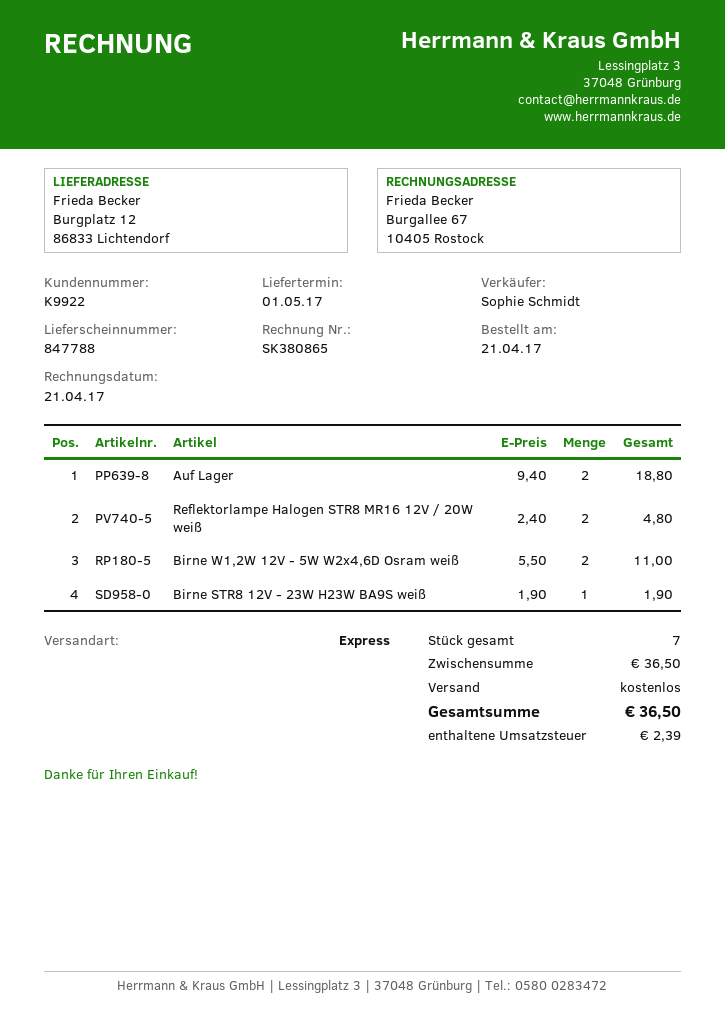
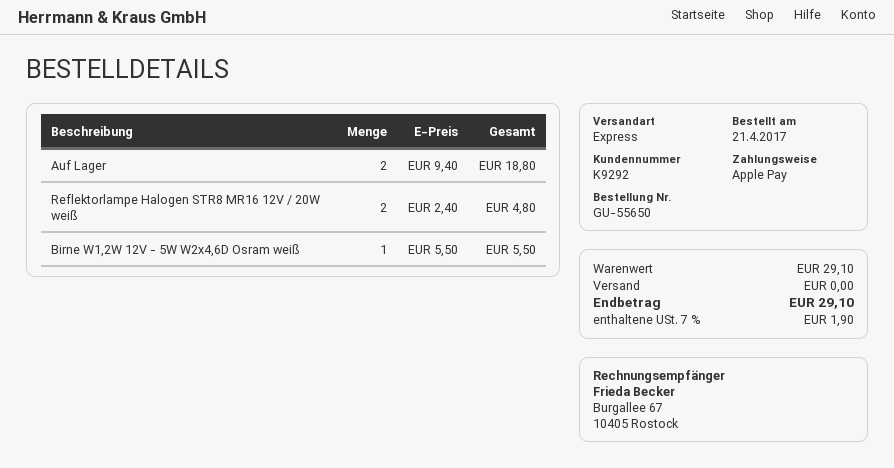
customer number: K9922 -> K9292
Birne W1,2W 12V - 5W W2x4,6D Osram weiß: 2 x 5.50 = 11.00 -> 1 x 5.50 = 5.50
Birne STR8 12V - 23W H23W BA9S weiß: 1 x 1.90 = 1.90 -> none
subtotal: 36.50 -> 29.10
tax: 2.39 -> 1.90
total: 36.50 -> 29.10

